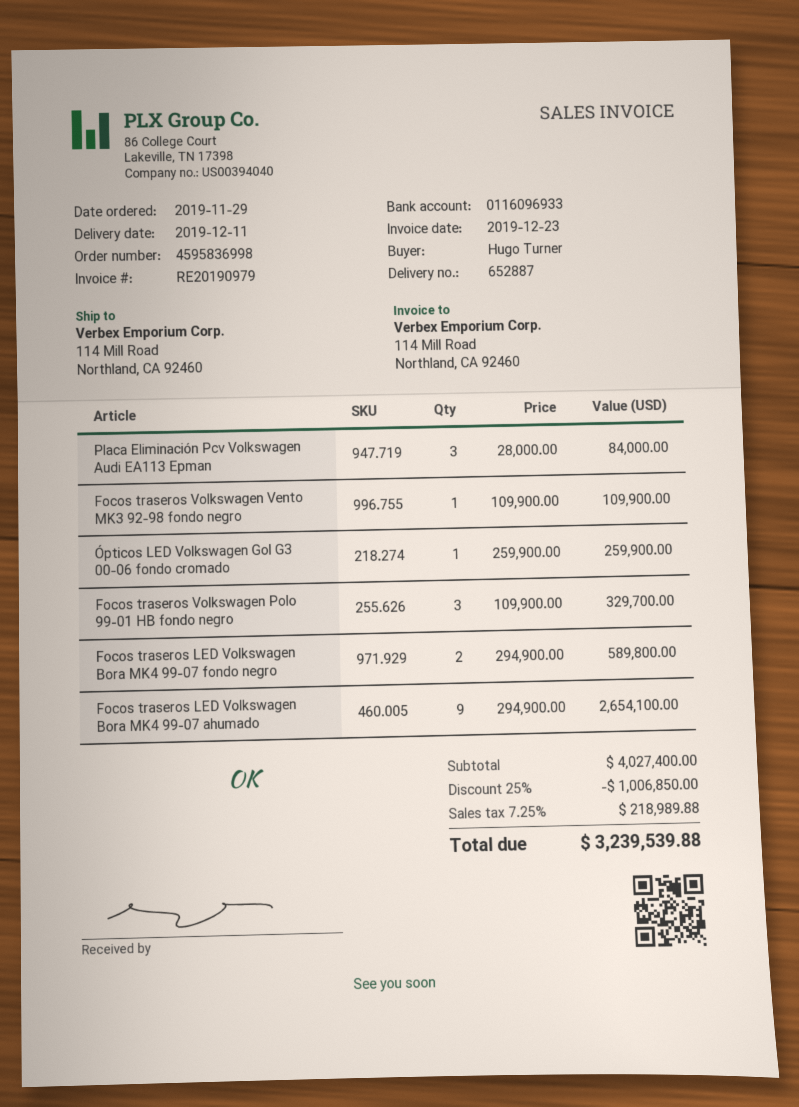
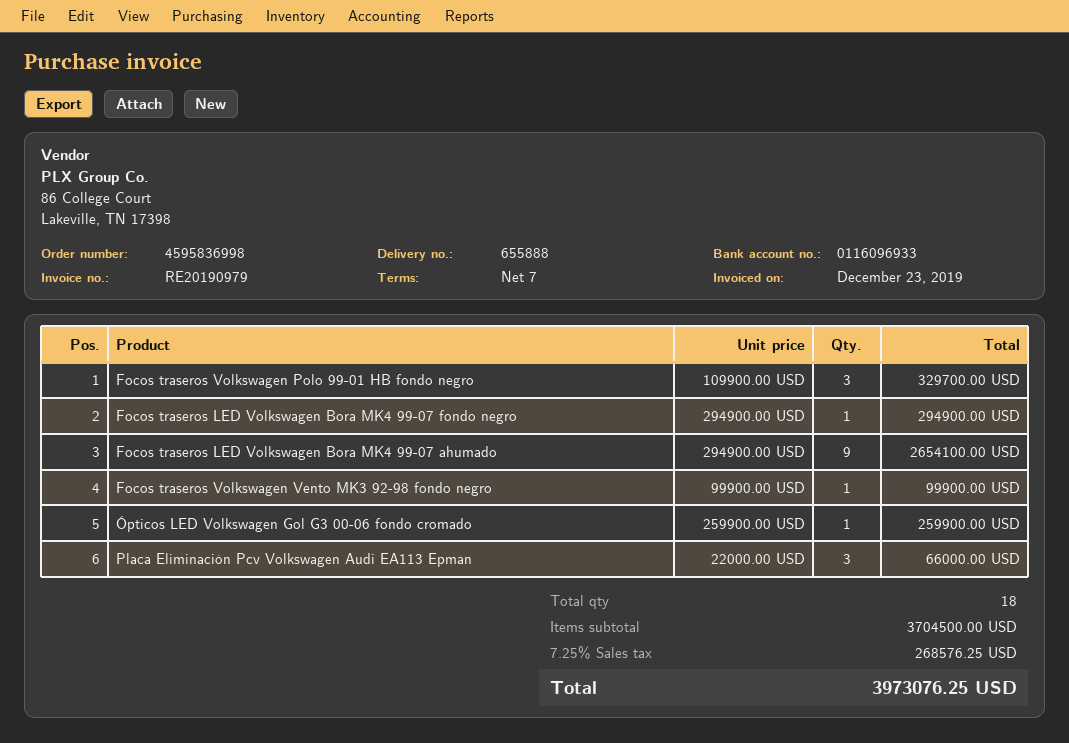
delivery note number: 652887 -> 655888
Placa Eliminación Pcv Volkswagen Audi EA113 Epman: 3 x 28000.00 = 84000.00 -> 3 x 22000.00 = 66000.00
Focos traseros Volkswagen Vento MK3 92-98 fondo negro: 1 x 109900.00 = 109900.00 -> 1 x 99900.00 = 99900.00
Focos traseros LED Volkswagen Bora MK4 99-07 fondo negro: 2 x 294900.00 = 589800.00 -> 1 x 294900.00 = 294900.00
subtotal: 4027400.00 -> 3704500.00
discount: 25% = 1006850.00 -> none
tax: 7.25% = 218989.88 -> 7.25% = 268576.25
total: 3239539.88 -> 3973076.25

